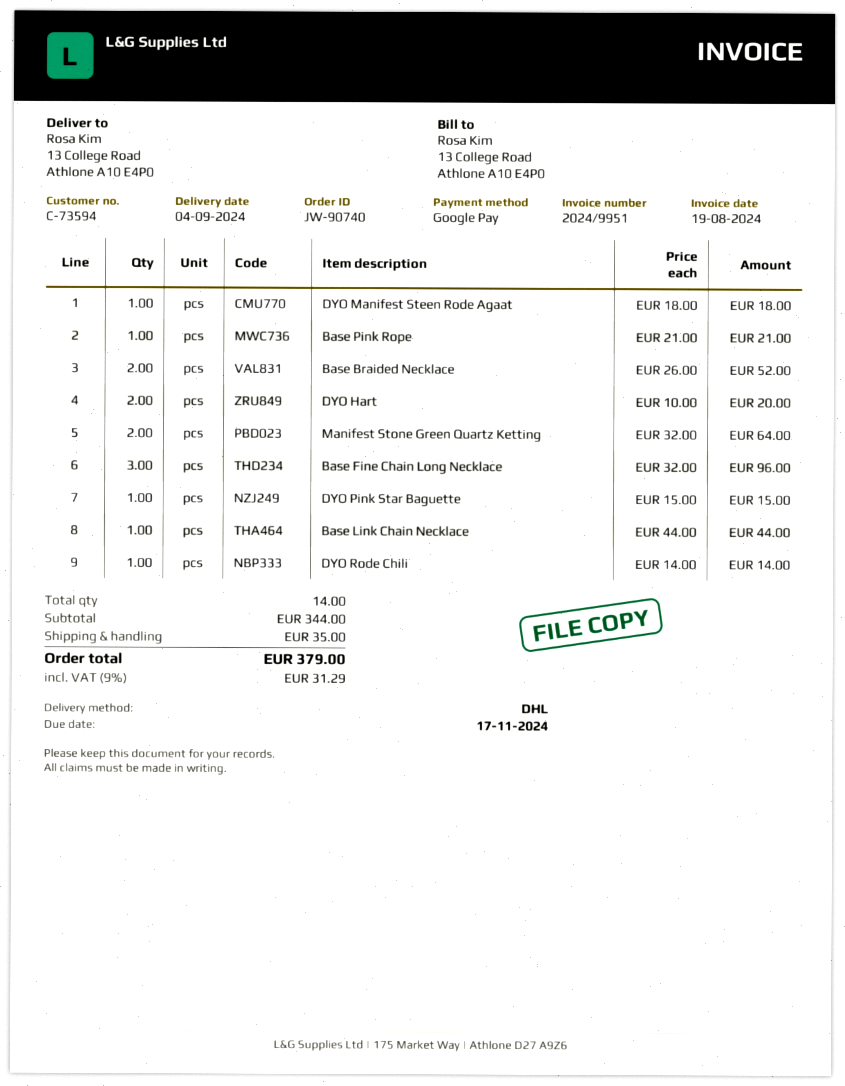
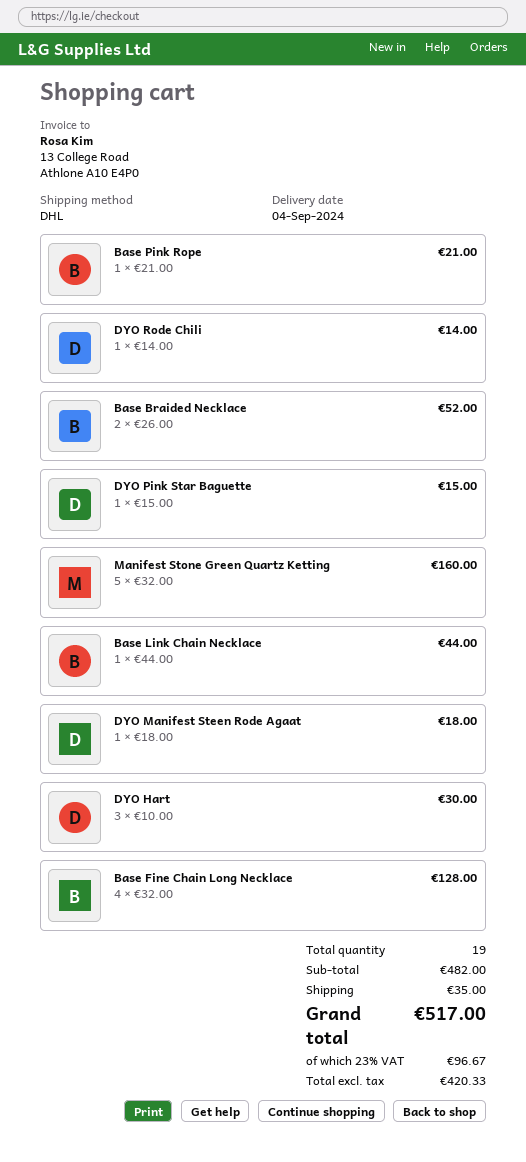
DYO Hart: 2 x 10.00 = 20.00 -> 3 x 10.00 = 30.00
Manifest Stone Green Quartz Ketting: 2 x 32.00 = 64.00 -> 5 x 32.00 = 160.00
Base Fine Chain Long Necklace: 3 x 32.00 = 96.00 -> 4 x 32.00 = 128.00
total quantity: 14 -> 19
subtotal: 344.00 -> 482.00
tax: 9% = 31.29 -> 23% = 96.67
total: 379.00 -> 517.00

